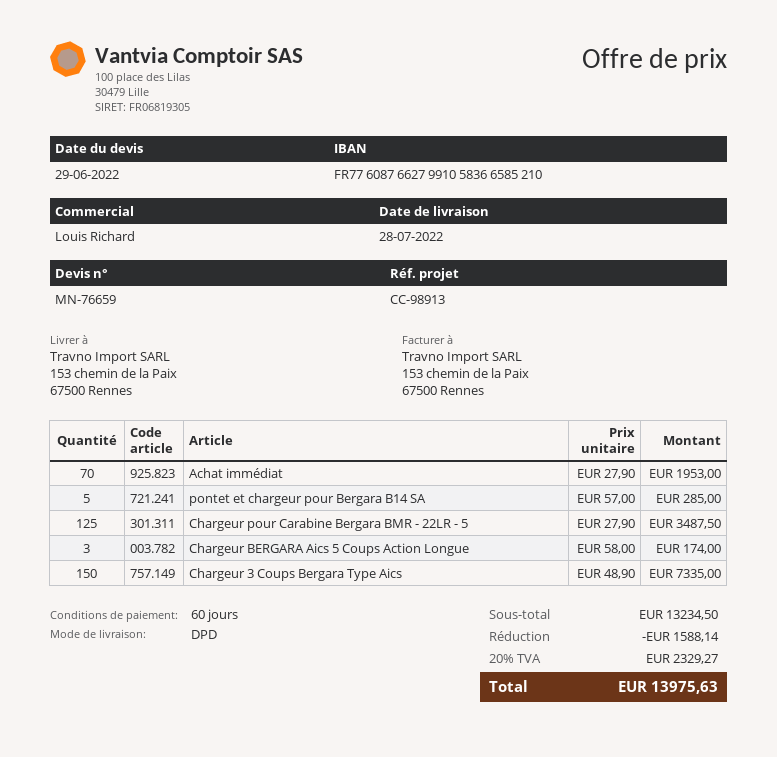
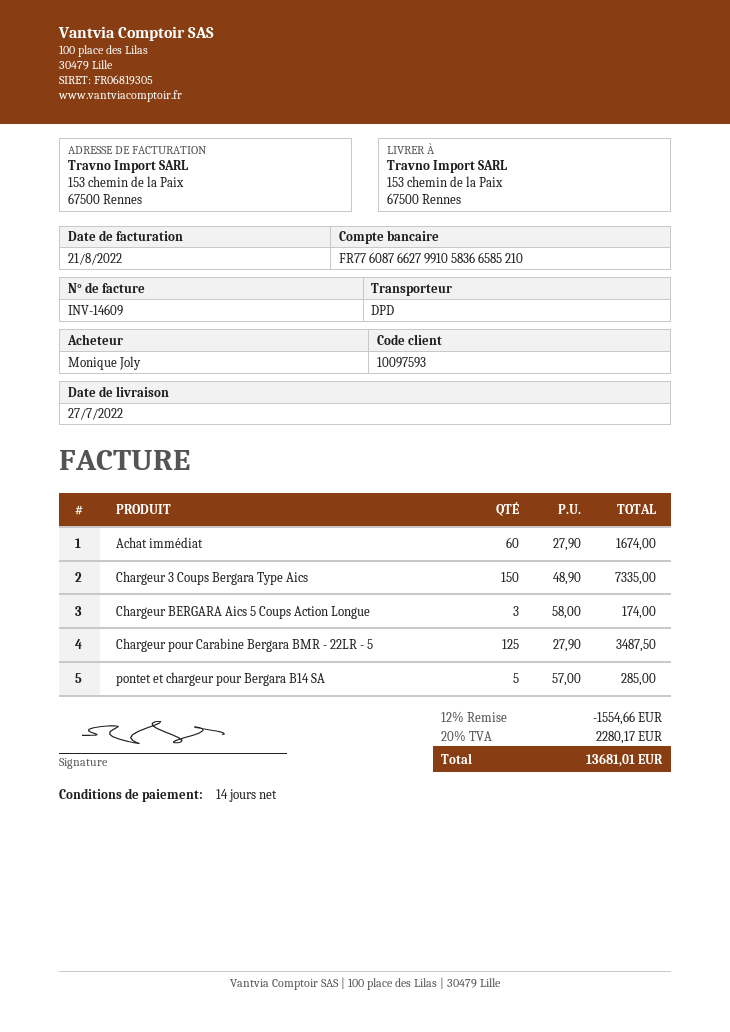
delivery date: 2022-07-28 -> 2022-07-27
payment terms: 60 days -> 14 days
Achat immédiat: 70 x 27.90 = 1953.00 -> 60 x 27.90 = 1674.00
discount: 1588.14 -> 1554.66
tax: 20% = 2329.27 -> 20% = 2280.17
total: 13975.63 -> 13681.01

